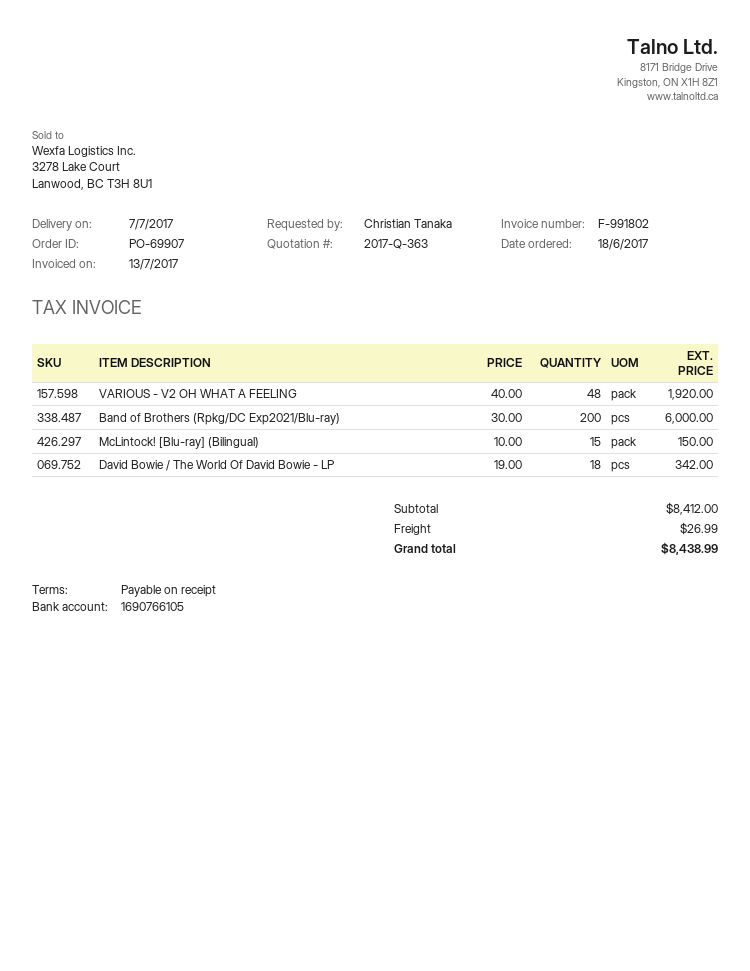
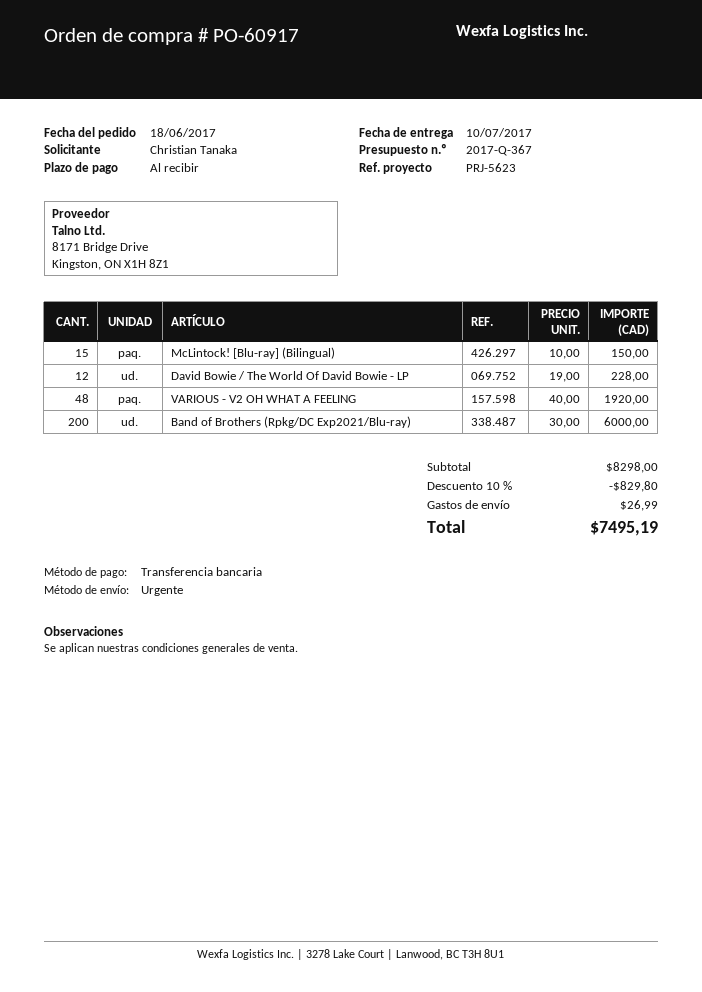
quote number: 2017-Q-363 -> 2017-Q-367
order number: PO-69907 -> PO-60917
delivery date: 2017-07-07 -> 2017-07-10
David Bowie / The World Of David Bowie - LP: 18 x 19.00 = 342.00 -> 12 x 19.00 = 228.00
subtotal: 8412.00 -> 8298.00
discount: none -> 10% = 829.80
total: 8438.99 -> 7495.19

